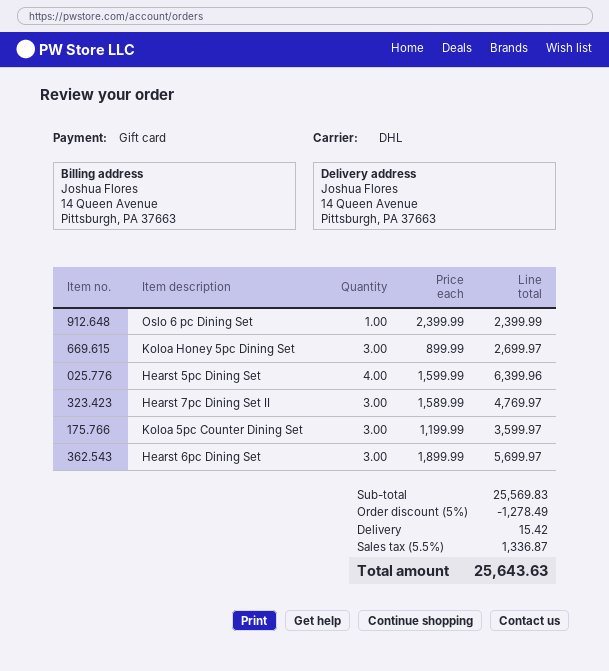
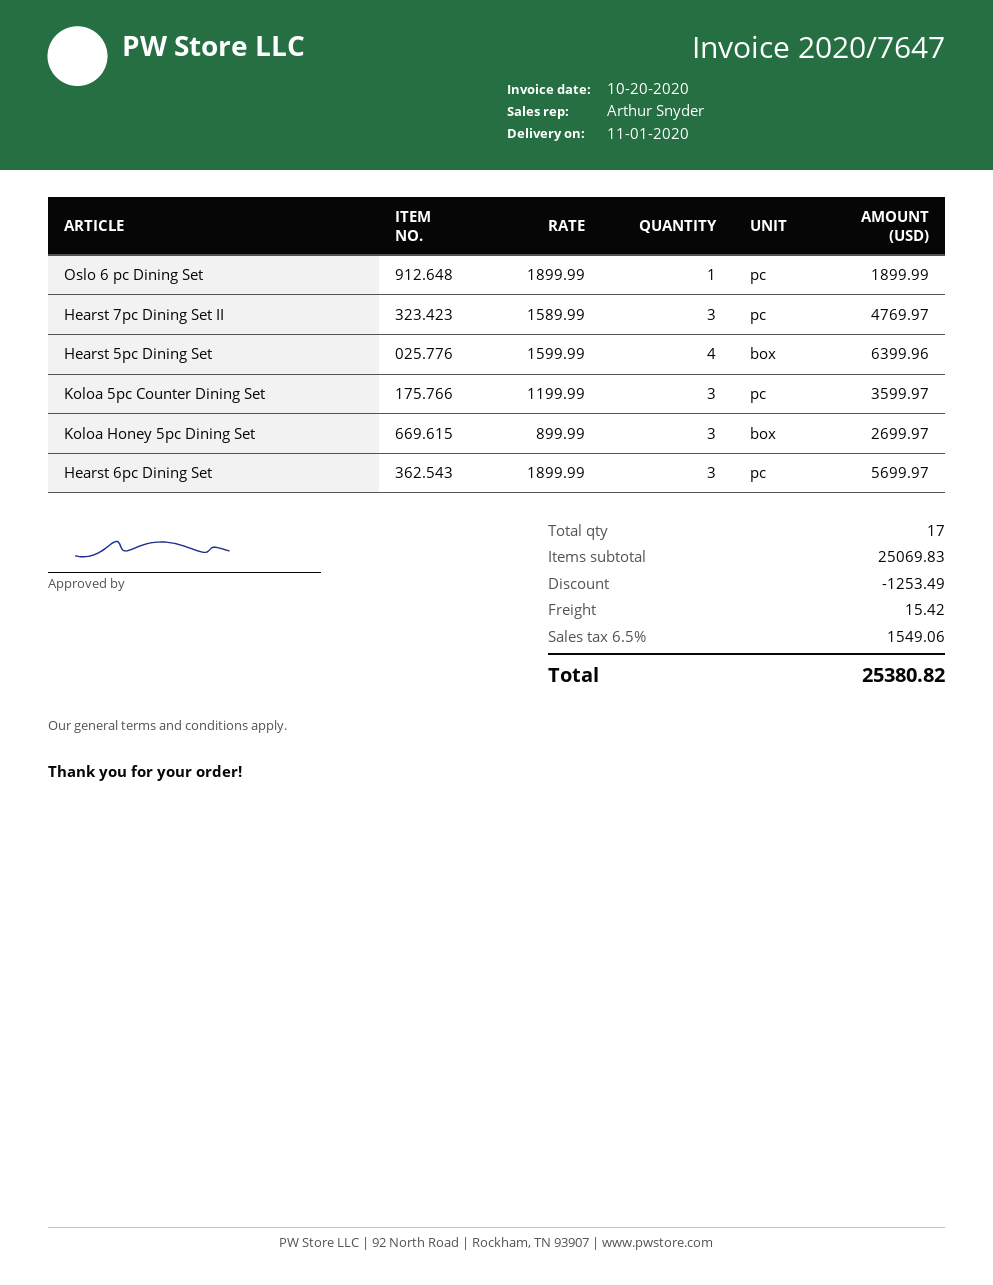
Oslo 6 pc Dining Set: 1 x 2399.99 = 2399.99 -> 1 x 1899.99 = 1899.99
subtotal: 25569.83 -> 25069.83
discount: 1278.49 -> 1253.49
tax: 5.5% = 1336.87 -> 6.5% = 1549.06
total: 25643.63 -> 25380.82

